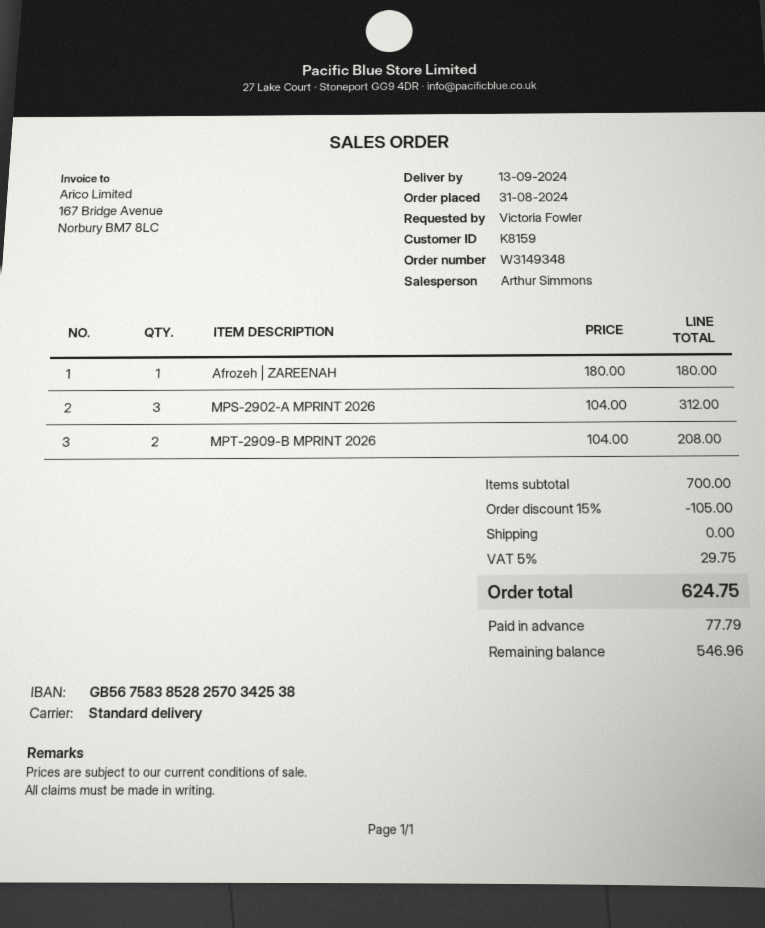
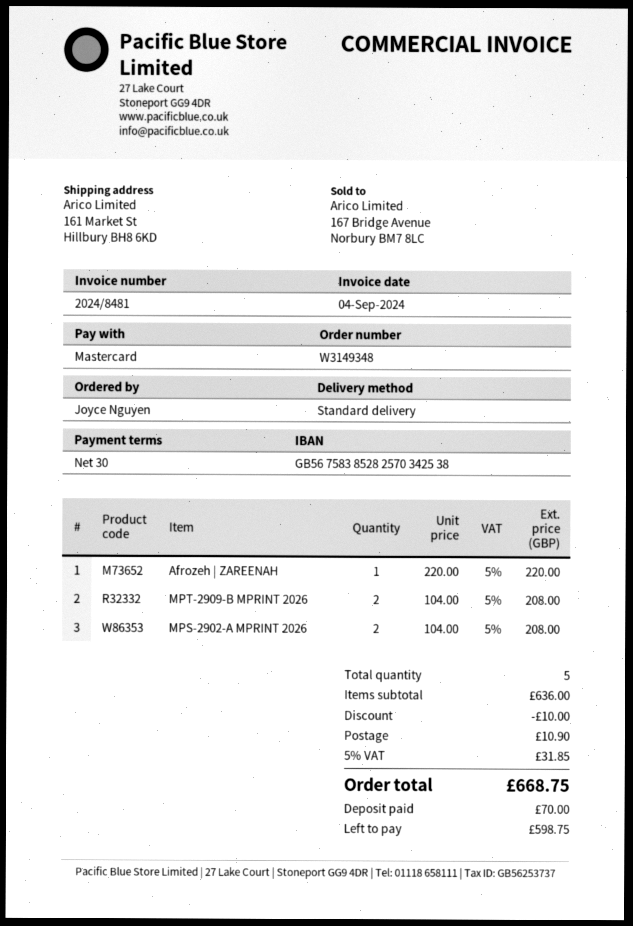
ordered by: Victoria Fowler -> Joyce Nguyen
Afrozeh | ZAREENAH: 1 x 180.00 = 180.00 -> 1 x 220.00 = 220.00
MPS-2902-A MPRINT 2026: 3 x 104.00 = 312.00 -> 2 x 104.00 = 208.00
subtotal: 700.00 -> 636.00
discount: 105.00 -> 10.00
shipping: 0.00 -> 10.90
tax: 5% = 29.75 -> 5% = 31.85
total: 624.75 -> 668.75
deposit: 77.79 -> 70.00
balance: 546.96 -> 598.75

